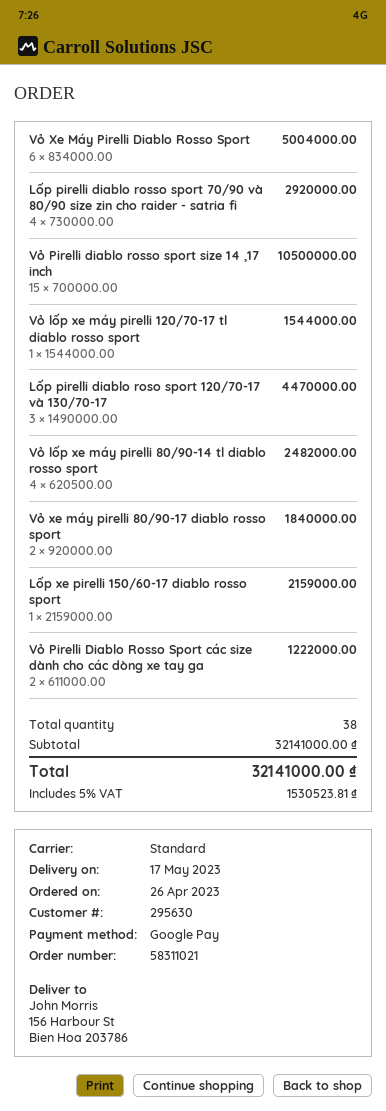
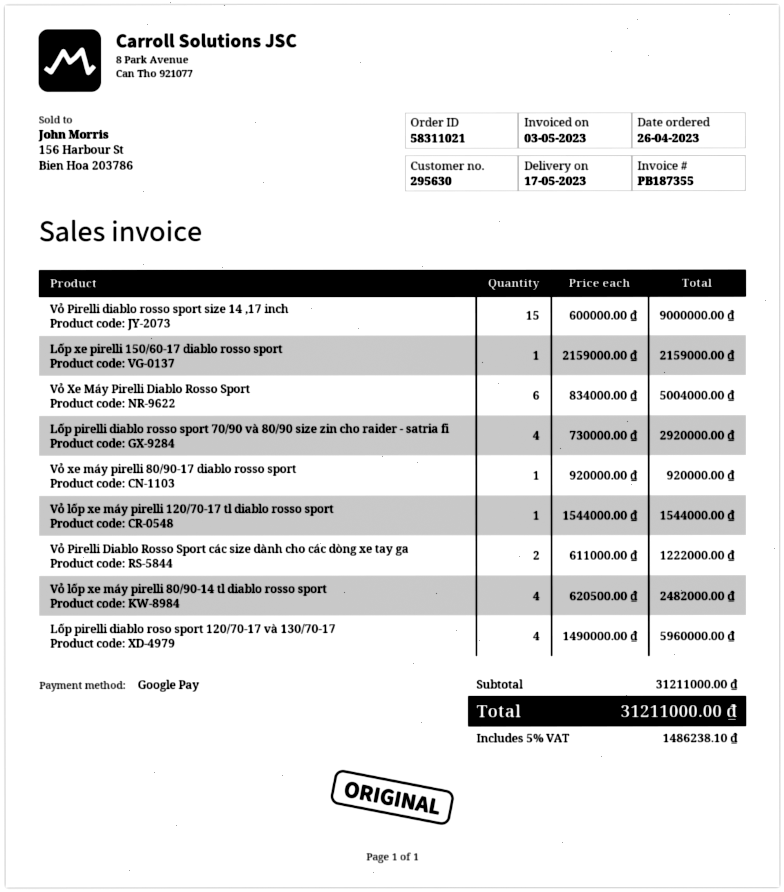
Vỏ Pirelli diablo rosso sport size 14 ,17 inch: 15 x 700000.00 = 10500000.00 -> 15 x 600000.00 = 9000000.00
Lốp pirelli diablo roso sport 120/70-17 và 130/70-17: 3 x 1490000.00 = 4470000.00 -> 4 x 1490000.00 = 5960000.00
Vỏ xe máy pirelli 80/90-17 diablo rosso sport: 2 x 920000.00 = 1840000.00 -> 1 x 920000.00 = 920000.00
subtotal: 32141000.00 -> 31211000.00
tax: 5% = 1530523.81 -> 5% = 1486238.10
total: 32141000.00 -> 31211000.00

